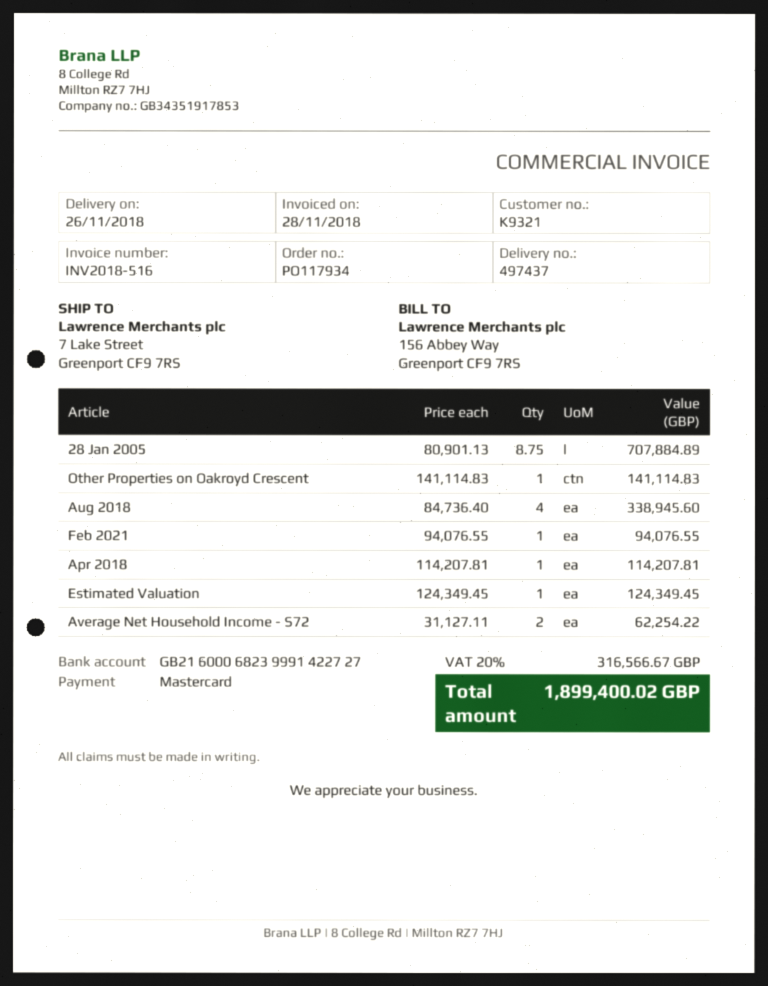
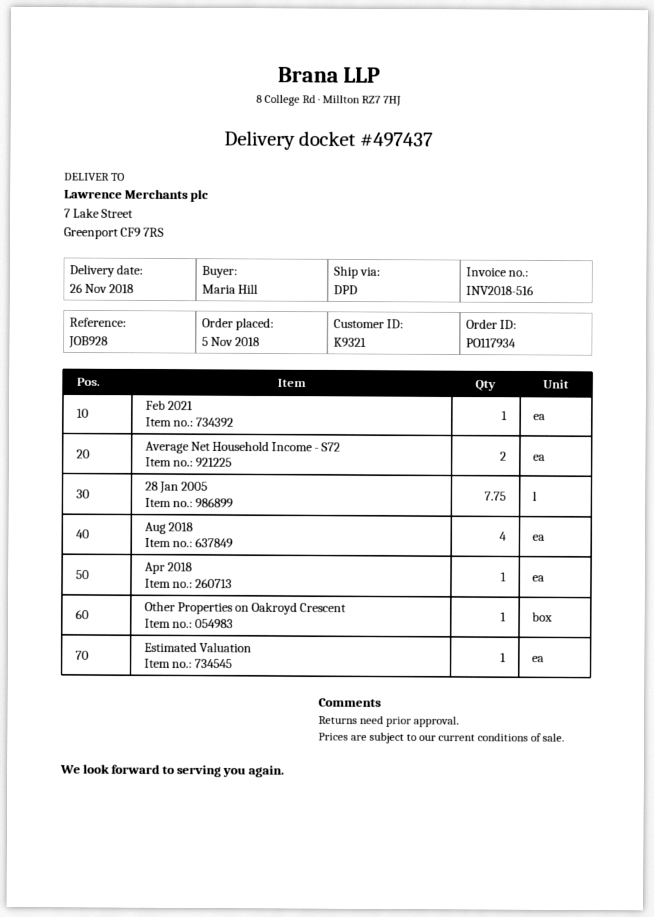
28 Jan 2005: 8.75 -> 7.75

